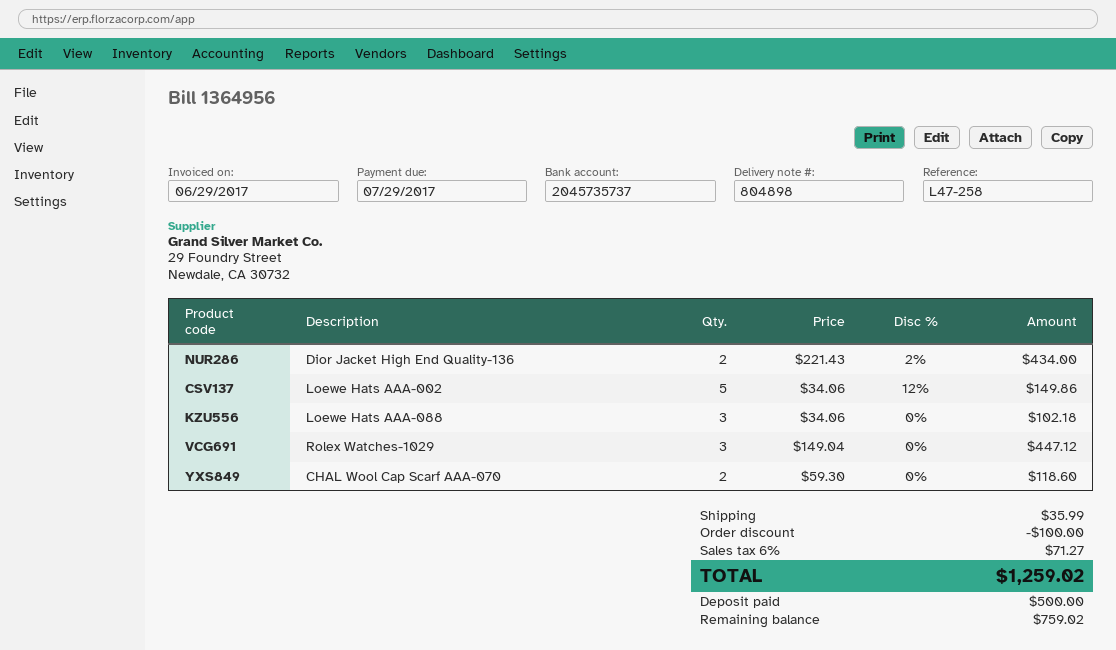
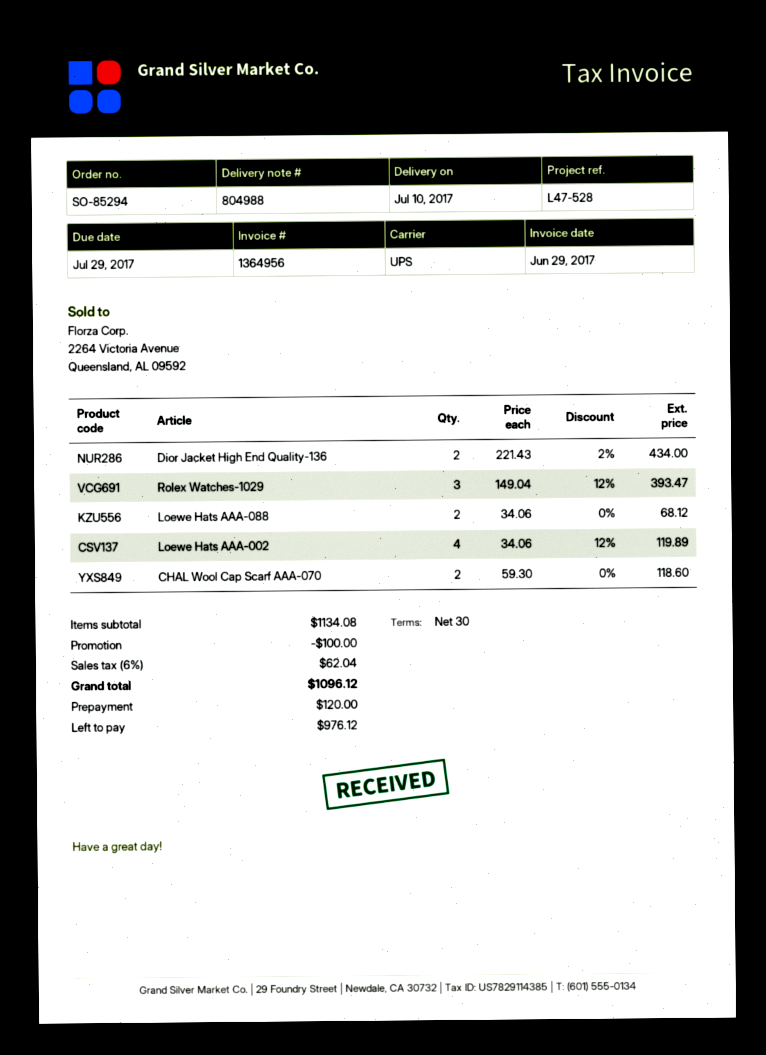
delivery note number: 804898 -> 804988
reference: L47-258 -> L47-528
Loewe Hats AAA-002: 5 x 34.06 - 12% = 149.86 -> 4 x 34.06 - 12% = 119.89
Loewe Hats AAA-088: 3 x 34.06 = 102.18 -> 2 x 34.06 = 68.12
Rolex Watches-1029: 3 x 149.04 = 447.12 -> 3 x 149.04 - 12% = 393.47
shipping: 35.99 -> none
tax: 6% = 71.27 -> 6% = 62.04
total: 1259.02 -> 1096.12
deposit: 500.00 -> 120.00
balance: 759.02 -> 976.12

